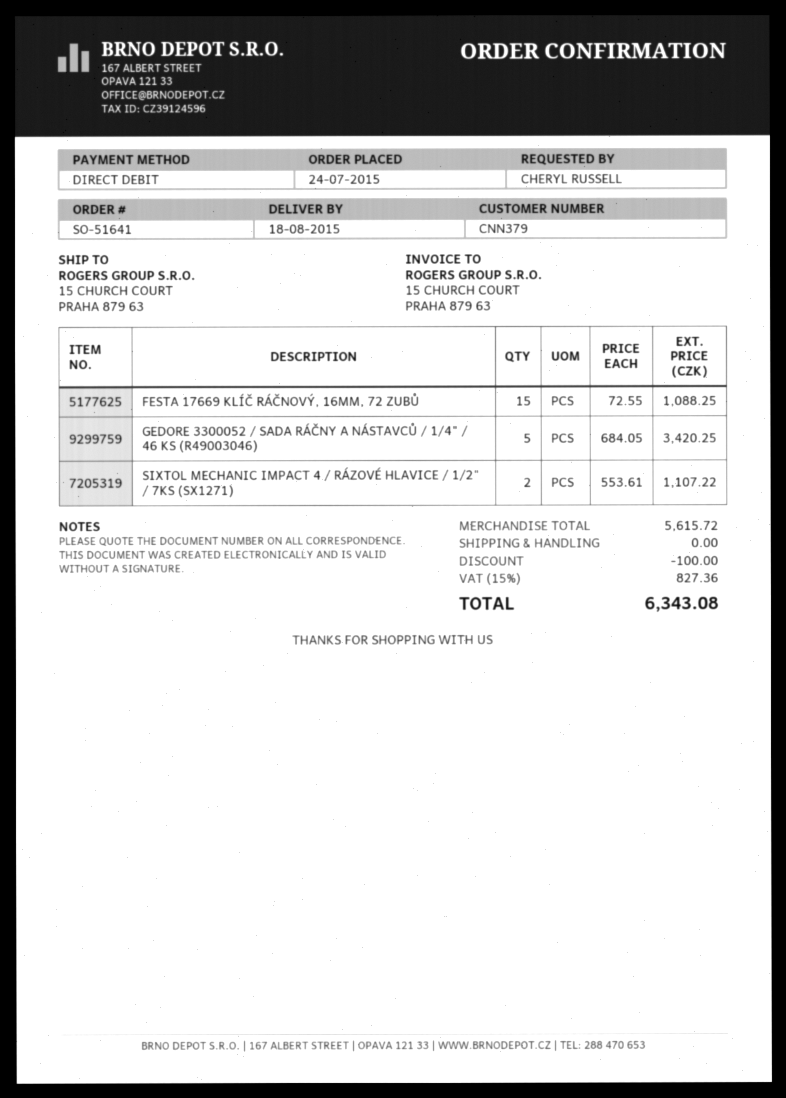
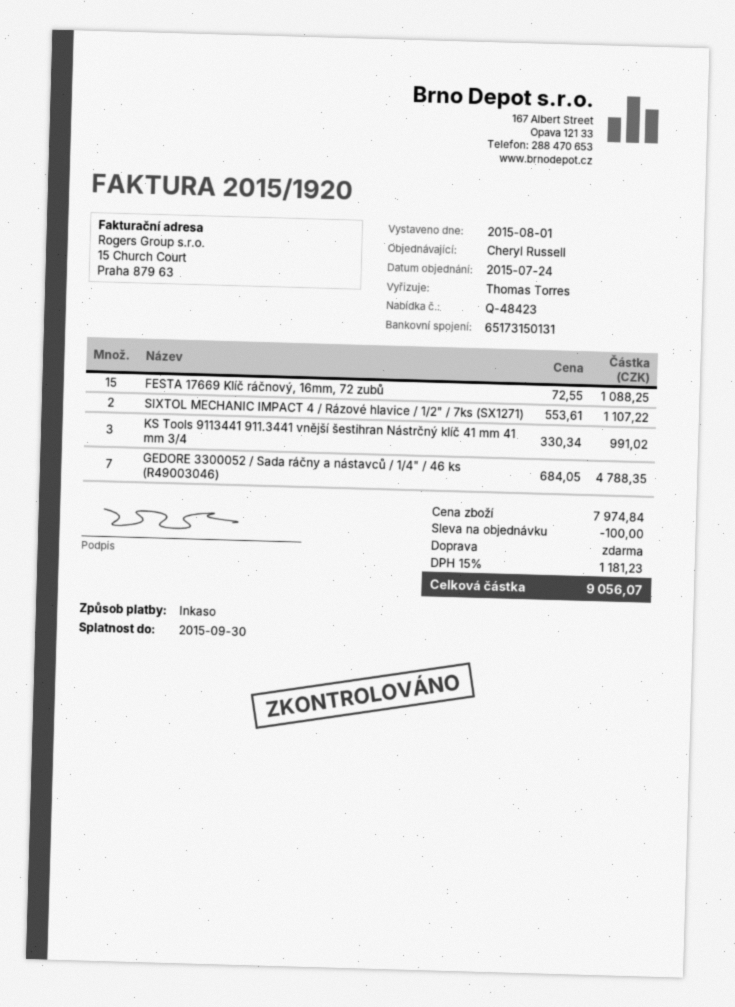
GEDORE 3300052 / SADA RÁČNY A NÁSTAVCŮ / 1/4" / 46 KS (R49003046): 5 x 684.05 = 3420.25 -> 7 x 684.05 = 4788.35
KS Tools 9113441 911.3441 vnější šestihran Nástrčný klíč 41 mm 41 mm 3/4: none -> 3 x 330.34 = 991.02
subtotal: 5615.72 -> 7974.84
tax: 15% = 827.36 -> 15% = 1181.23
total: 6343.08 -> 9056.07

